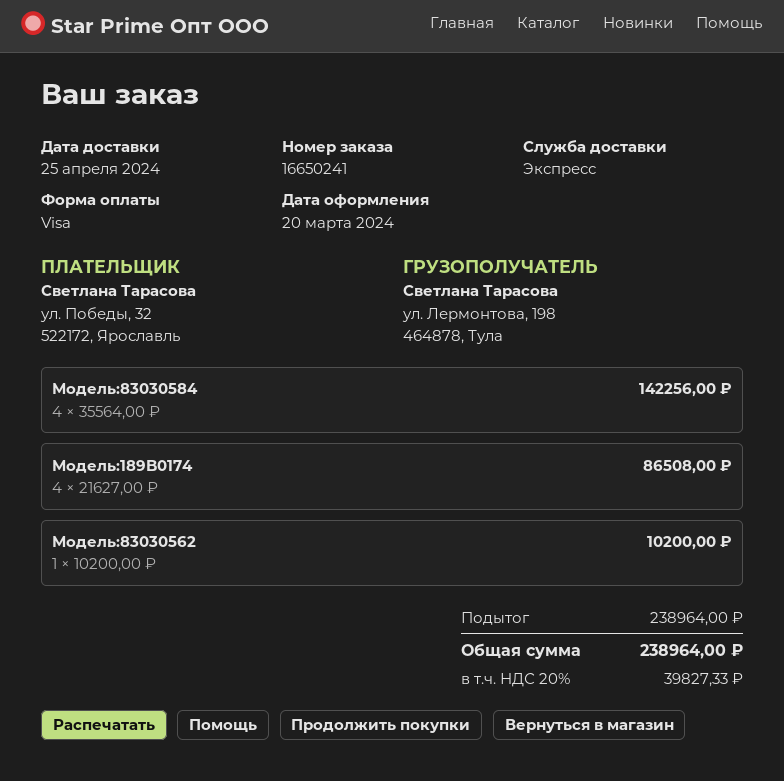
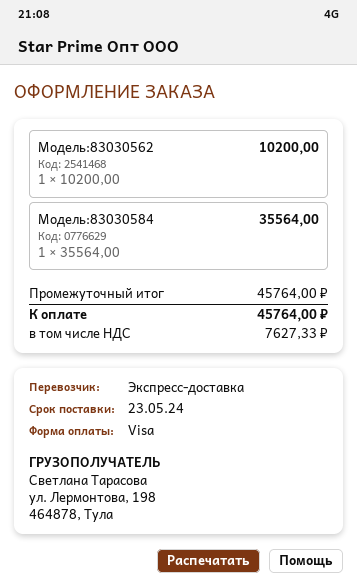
delivery date: 2024-04-25 -> 2024-05-23
Модель:83030584: 4 x 35564.00 = 142256.00 -> 1 x 35564.00 = 35564.00
Модель:189B0174: 4 x 21627.00 = 86508.00 -> none
subtotal: 238964.00 -> 45764.00
tax: 39827.33 -> 7627.33
total: 238964.00 -> 45764.00

